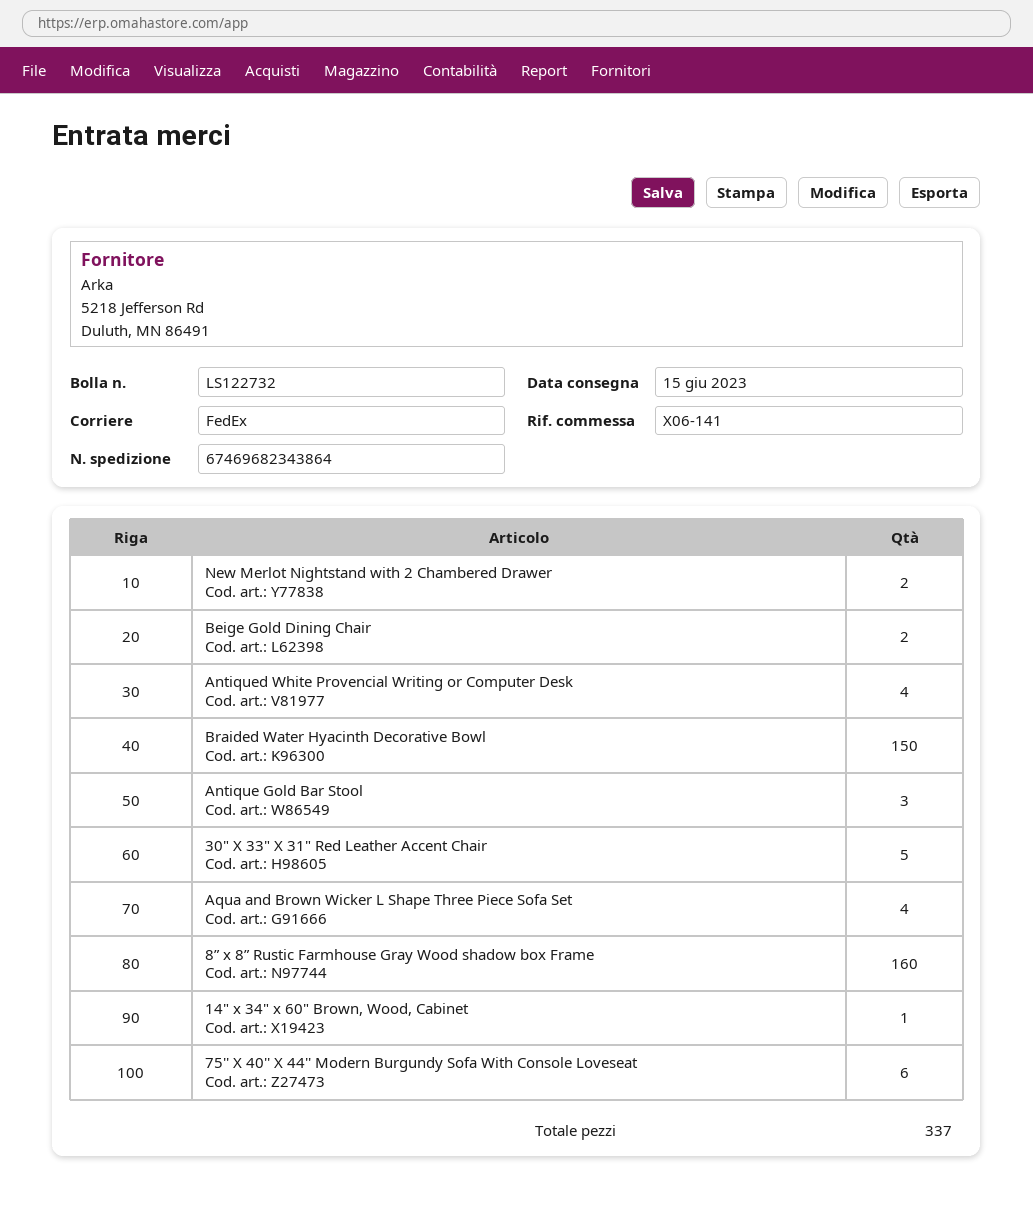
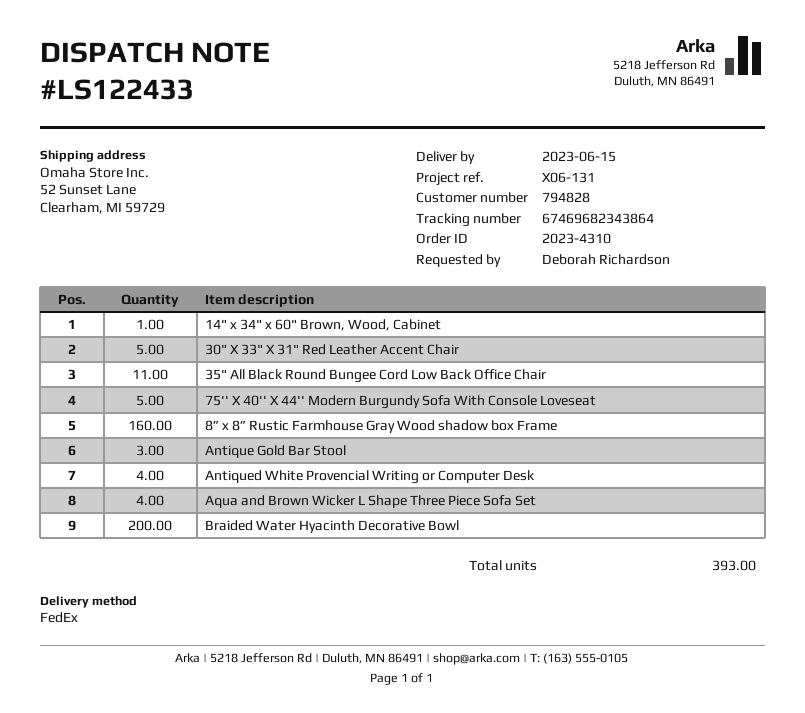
delivery note number: LS122732 -> LS122433
reference: X06-141 -> X06-131
New Merlot Nightstand with 2 Chambered Drawer: 2 -> none
Beige Gold Dining Chair: 2 -> none
Braided Water Hyacinth Decorative Bowl: 150 -> 200
75'' X 40'' X 44'' Modern Burgundy Sofa With Console Loveseat: 6 -> 5
35" All Black Round Bungee Cord Low Back Office Chair: none -> 11
total quantity: 337 -> 393

